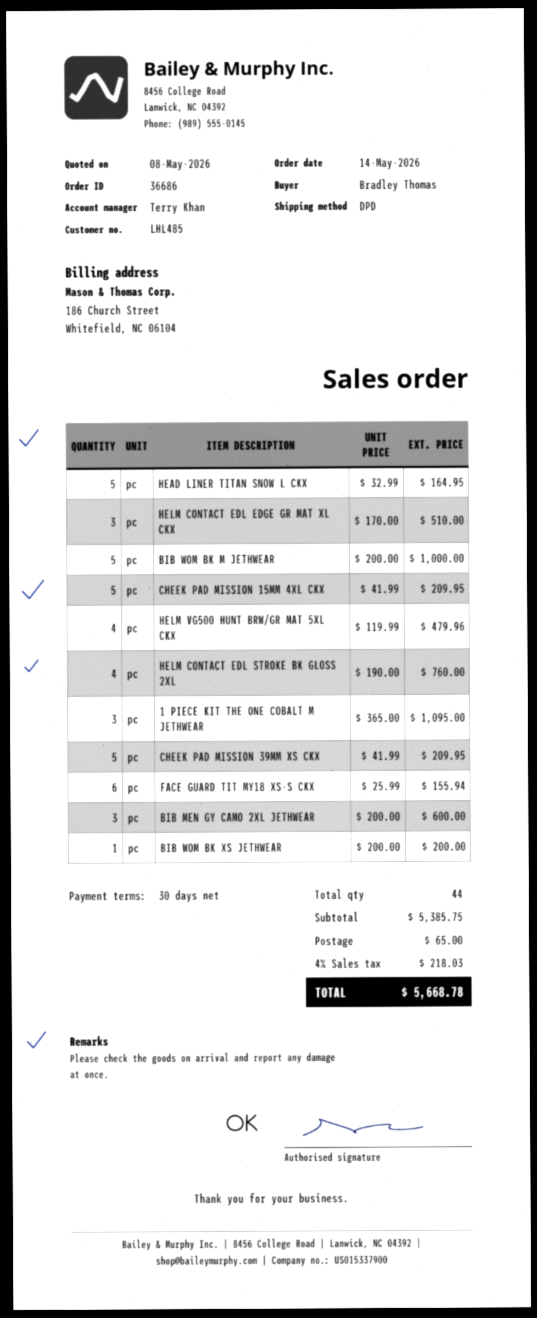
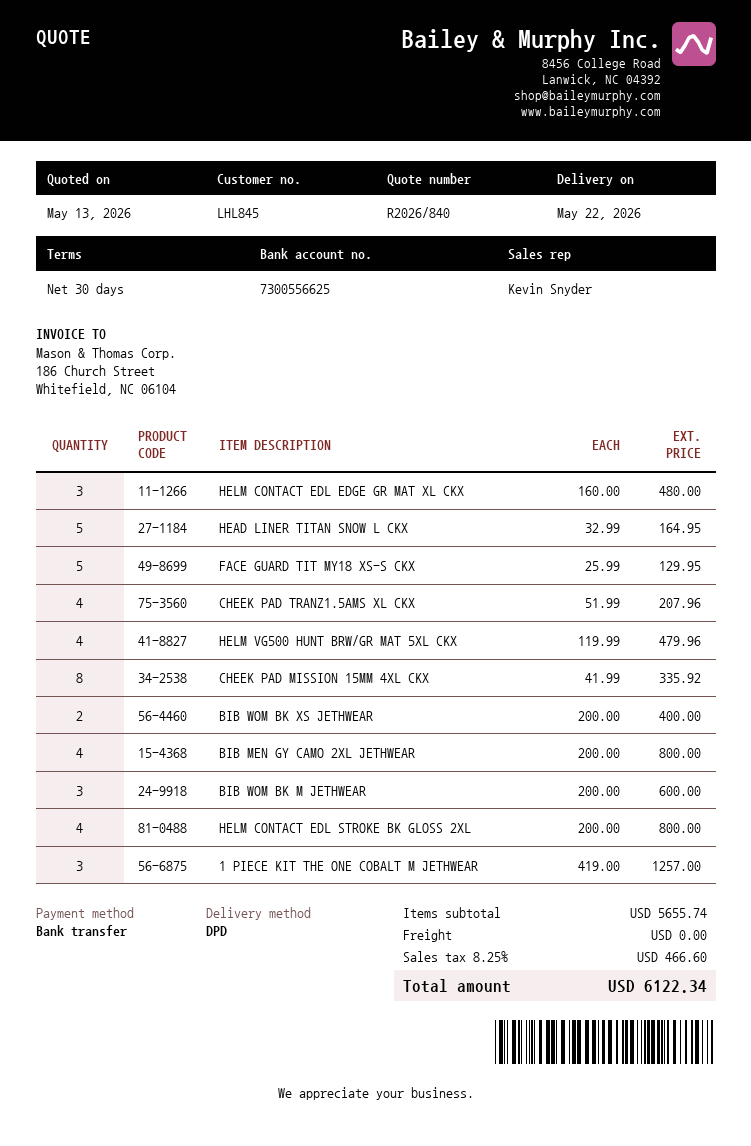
quote date: 2026-05-08 -> 2026-05-13
customer number: LHL485 -> LHL845
sales rep: Terry Khan -> Kevin Snyder
HELM CONTACT EDL EDGE GR MAT XL CKX: 3 x 170.00 = 510.00 -> 3 x 160.00 = 480.00
BIB WOM BK M JETHWEAR: 5 x 200.00 = 1000.00 -> 3 x 200.00 = 600.00
CHEEK PAD MISSION 15MM 4XL CKX: 5 x 41.99 = 209.95 -> 8 x 41.99 = 335.92
HELM CONTACT EDL STROKE BK GLOSS 2XL: 4 x 190.00 = 760.00 -> 4 x 200.00 = 800.00
1 PIECE KIT THE ONE COBALT M JETHWEAR: 3 x 365.00 = 1095.00 -> 3 x 419.00 = 1257.00
CHEEK PAD MISSION 39MM XS CKX: 5 x 41.99 = 209.95 -> none
FACE GUARD TIT MY18 XS-S CKX: 6 x 25.99 = 155.94 -> 5 x 25.99 = 129.95
BIB MEN GY CAMO 2XL JETHWEAR: 3 x 200.00 = 600.00 -> 4 x 200.00 = 800.00
BIB WOM BK XS JETHWEAR: 1 x 200.00 = 200.00 -> 2 x 200.00 = 400.00
CHEEK PAD TRANZ1.5AMS XL CKX: none -> 4 x 51.99 = 207.96
subtotal: 5385.75 -> 5655.74
shipping: 65.00 -> 0.00
tax: 4% = 218.03 -> 8.25% = 466.60
total: 5668.78 -> 6122.34

